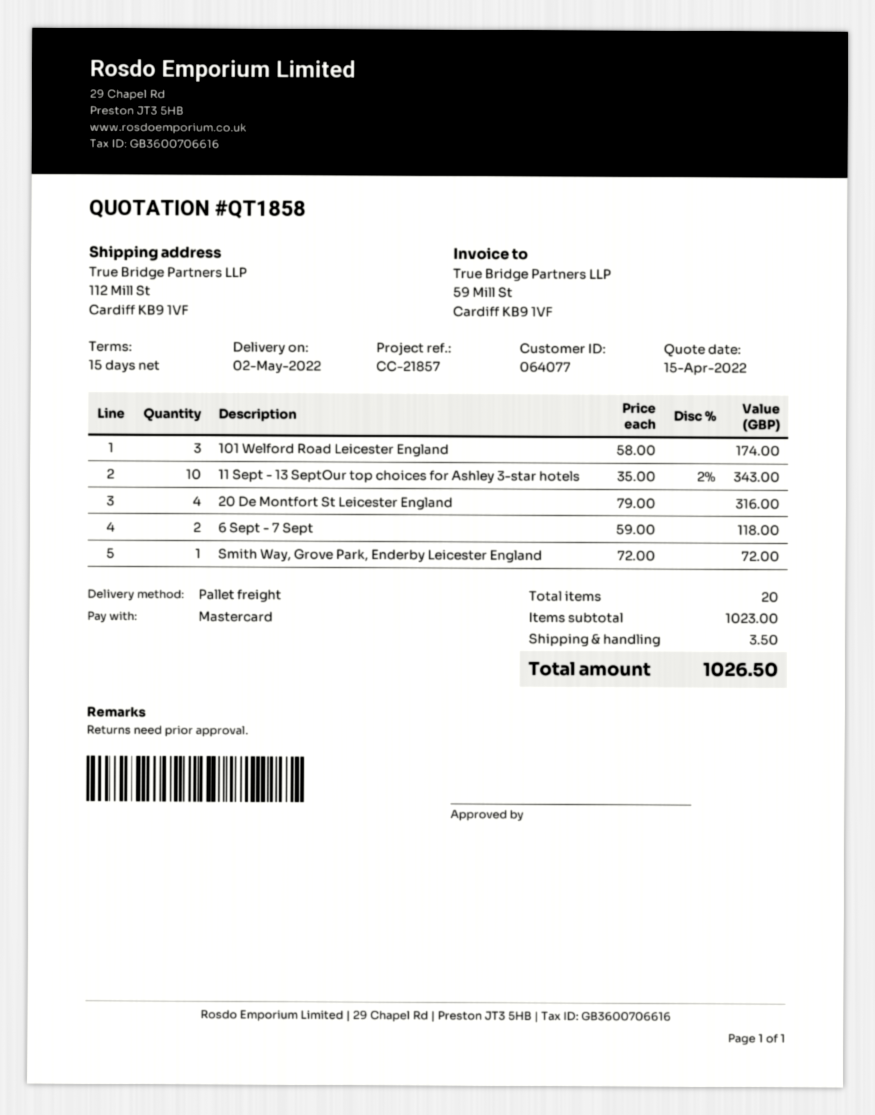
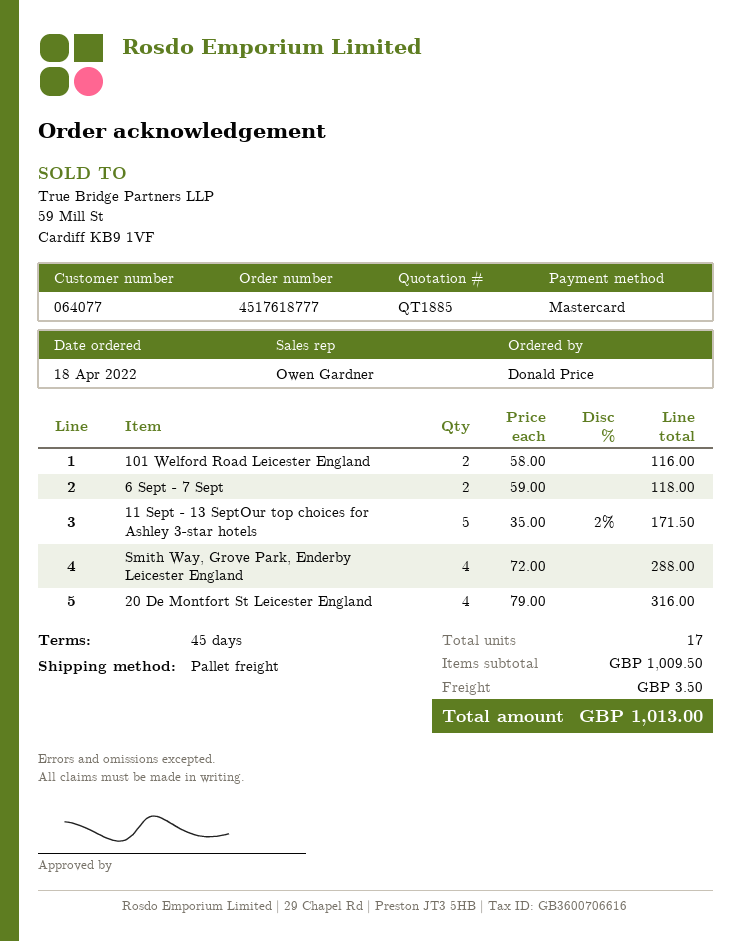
quote number: QT1858 -> QT1885
payment terms: 15 days -> 45 days
101 Welford Road Leicester England: 3 x 58.00 = 174.00 -> 2 x 58.00 = 116.00
11 Sept - 13 SeptOur top choices for Ashley 3-star hotels: 10 x 35.00 - 2% = 343.00 -> 5 x 35.00 - 2% = 171.50
Smith Way, Grove Park, Enderby Leicester England: 1 x 72.00 = 72.00 -> 4 x 72.00 = 288.00
total quantity: 20 -> 17
subtotal: 1023.00 -> 1009.50
total: 1026.50 -> 1013.00

